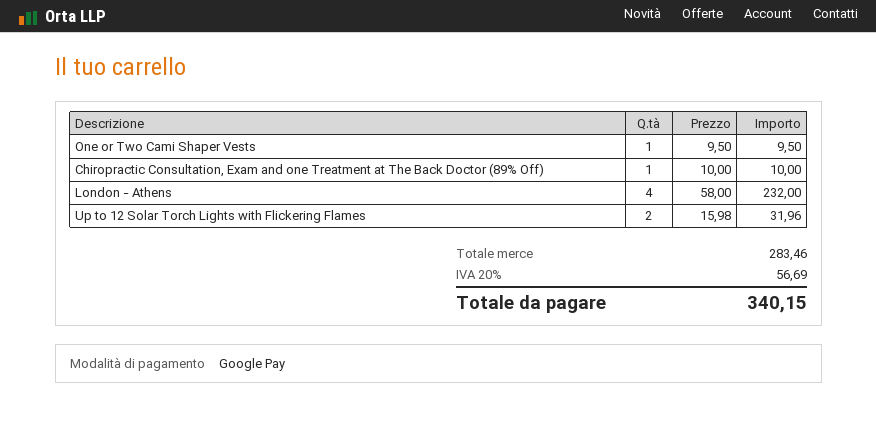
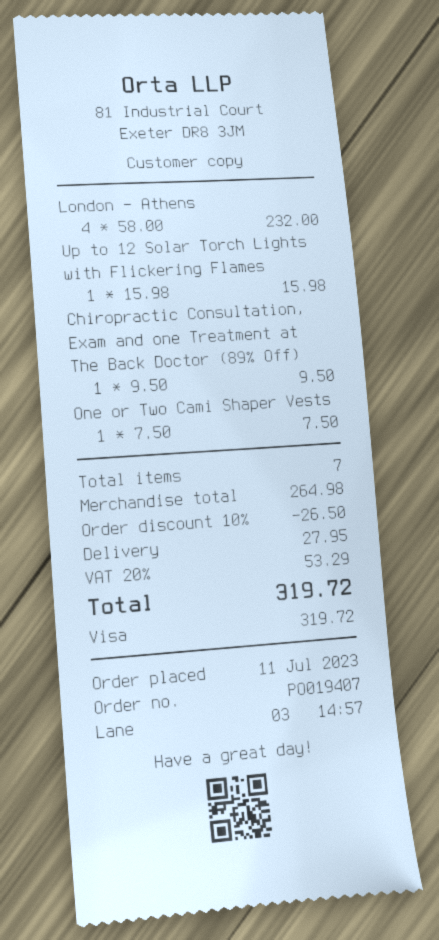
payment method: Google Pay -> Visa
One or Two Cami Shaper Vests: 1 x 9.50 = 9.50 -> 1 x 7.50 = 7.50
Chiropractic Consultation, Exam and one Treatment at The Back Doctor (89% Off): 1 x 10.00 = 10.00 -> 1 x 9.50 = 9.50
Up to 12 Solar Torch Lights with Flickering Flames: 2 x 15.98 = 31.96 -> 1 x 15.98 = 15.98
subtotal: 283.46 -> 264.98
discount: none -> 10% = 26.50
shipping: none -> 27.95
tax: 20% = 56.69 -> 20% = 53.29
total: 340.15 -> 319.72

